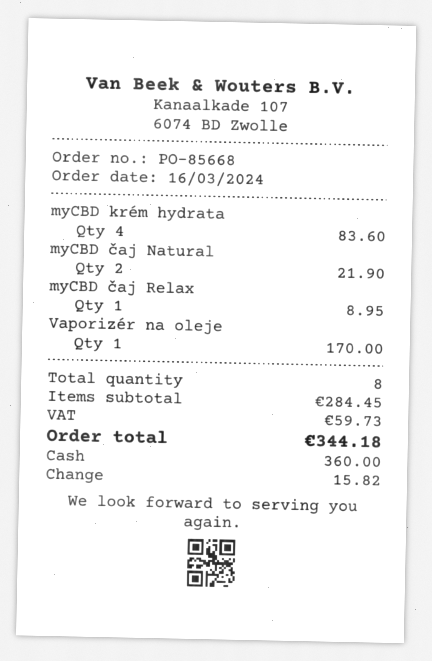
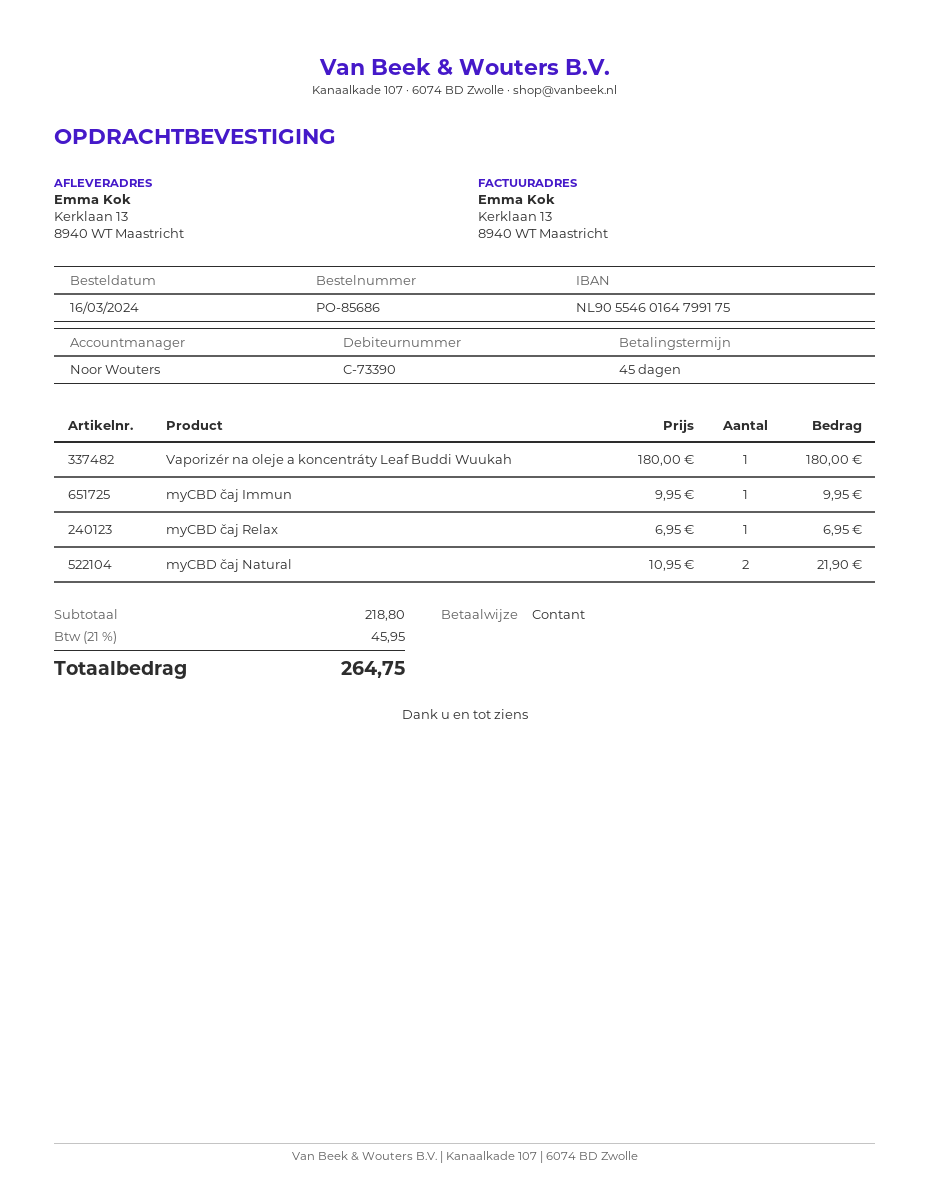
order number: PO-85668 -> PO-85686
myCBD krém hydrata: 4 for 83.60 -> none
myCBD čaj Relax: 1 for 8.95 -> 1 for 6.95
Vaporizér na oleje: 1 for 170.00 -> 1 for 180.00
myCBD čaj Immun: none -> 1 for 9.95
subtotal: 284.45 -> 218.80
tax: 59.73 -> 45.95
total: 344.18 -> 264.75

